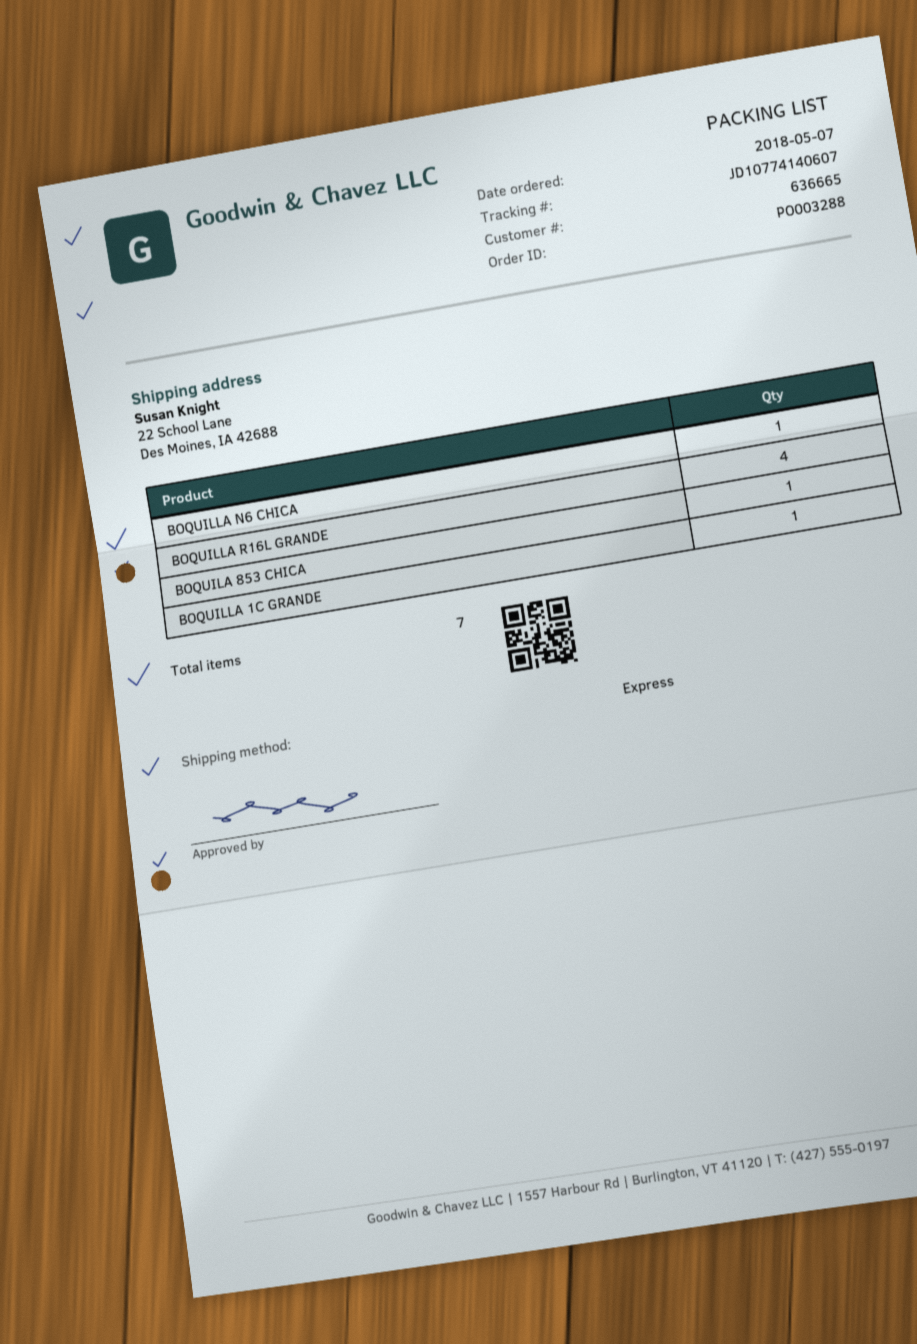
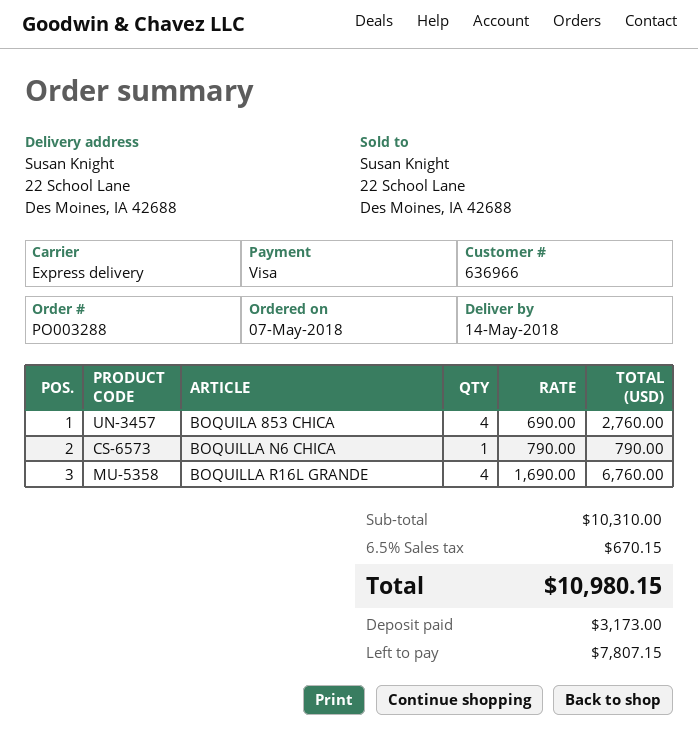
customer number: 636665 -> 636966
BOQUILA 853 CHICA: 1 -> 4
BOQUILLA 1C GRANDE: 1 -> none

